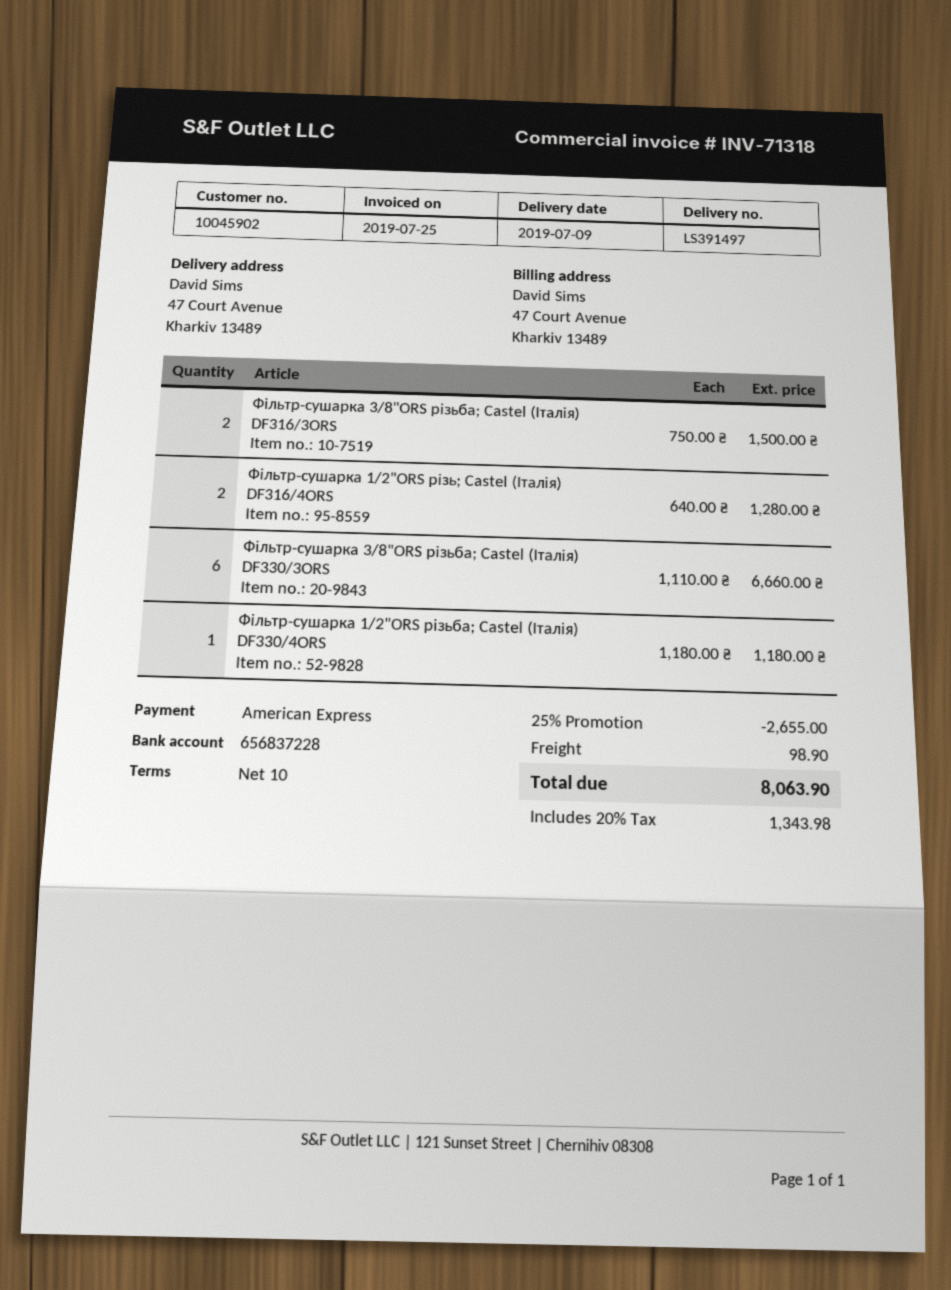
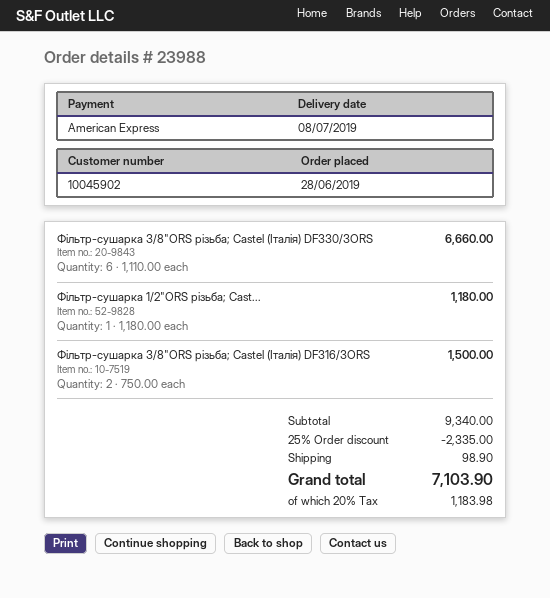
delivery date: 2019-07-09 -> 2019-07-08
Фільтр-сушарка 1/2"ORS різь; Castel (Італія) DF316/4ORS: 2 x 640.00 = 1280.00 -> none
discount: 25% = 2655.00 -> 25% = 2335.00
tax: 20% = 1343.98 -> 20% = 1183.98
total: 8063.90 -> 7103.90

